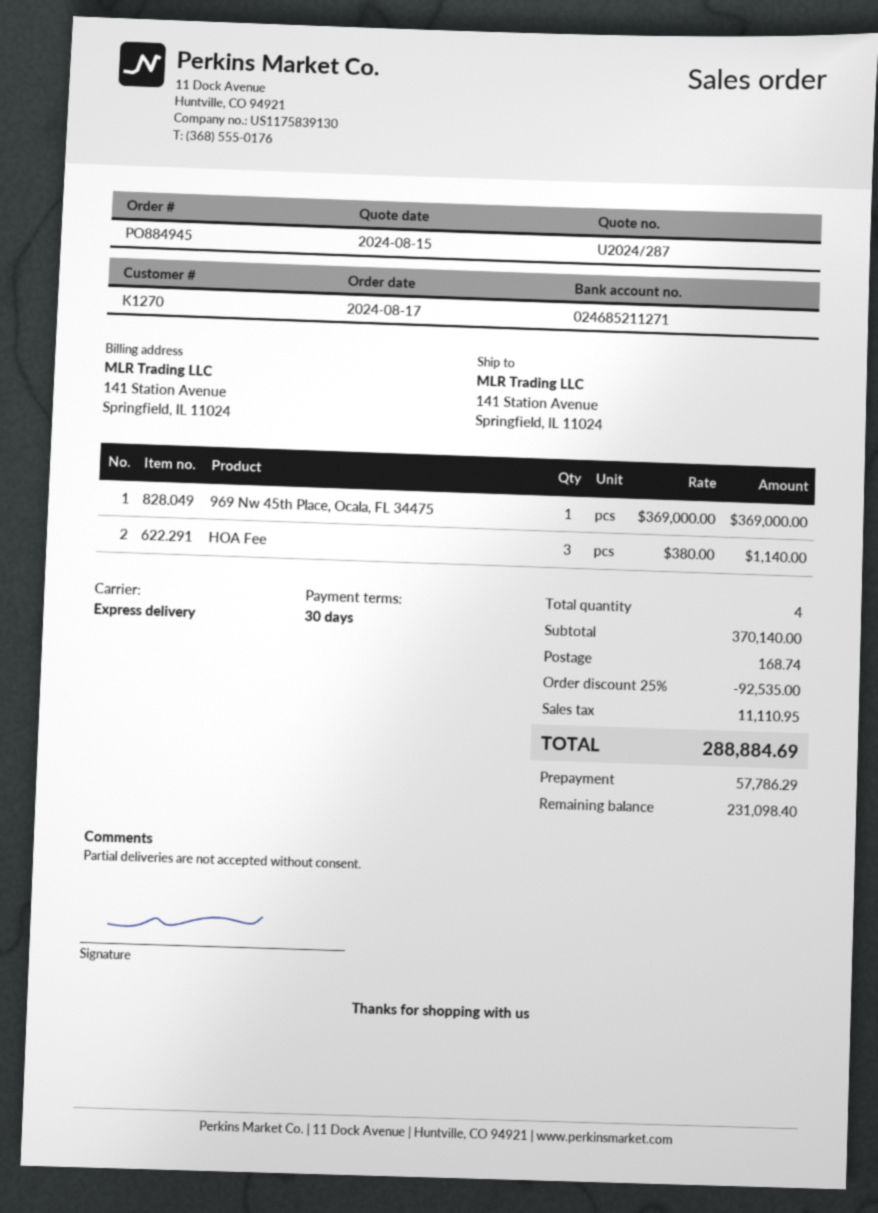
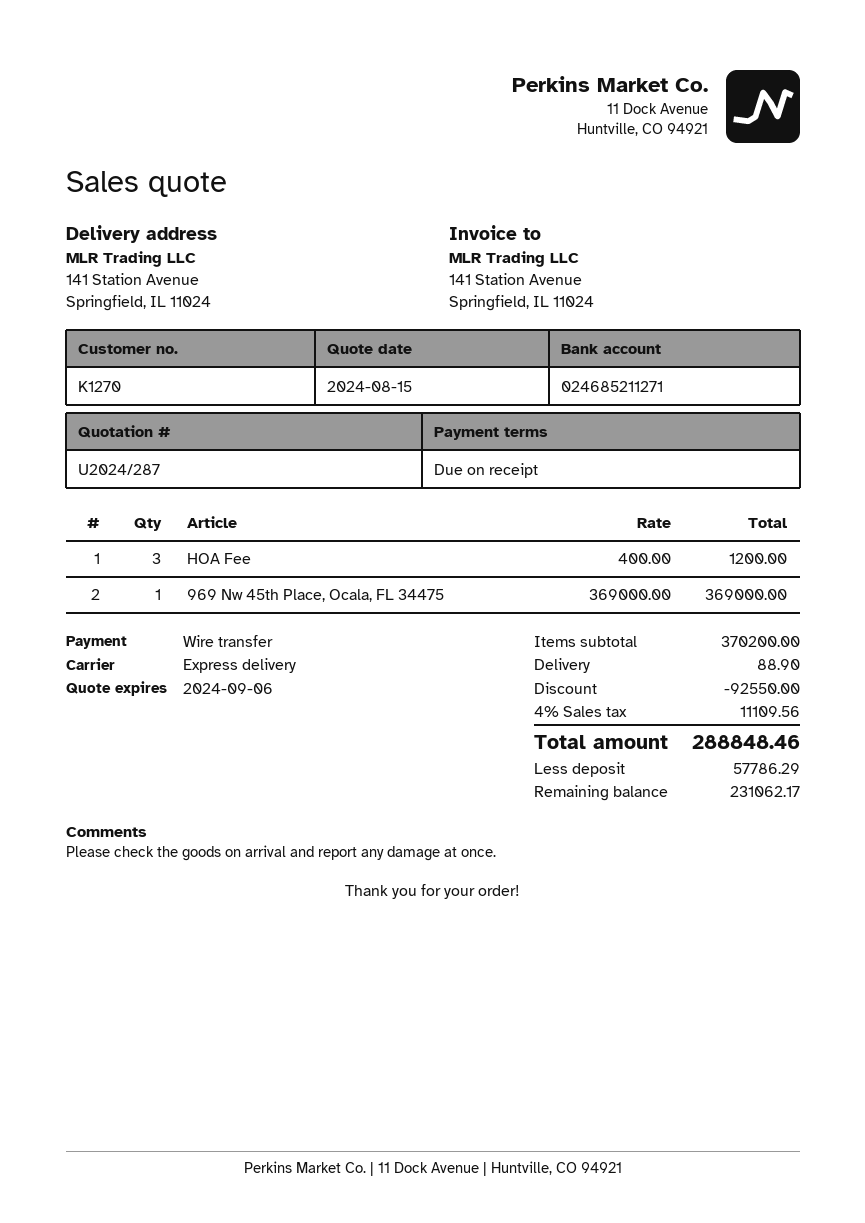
payment terms: 30 days -> on receipt
HOA Fee: 3 x 380.00 = 1140.00 -> 3 x 400.00 = 1200.00
subtotal: 370140.00 -> 370200.00
discount: 92535.00 -> 92550.00
shipping: 168.74 -> 88.90
tax: 11110.95 -> 11109.56
total: 288884.69 -> 288848.46
balance: 231098.40 -> 231062.17

